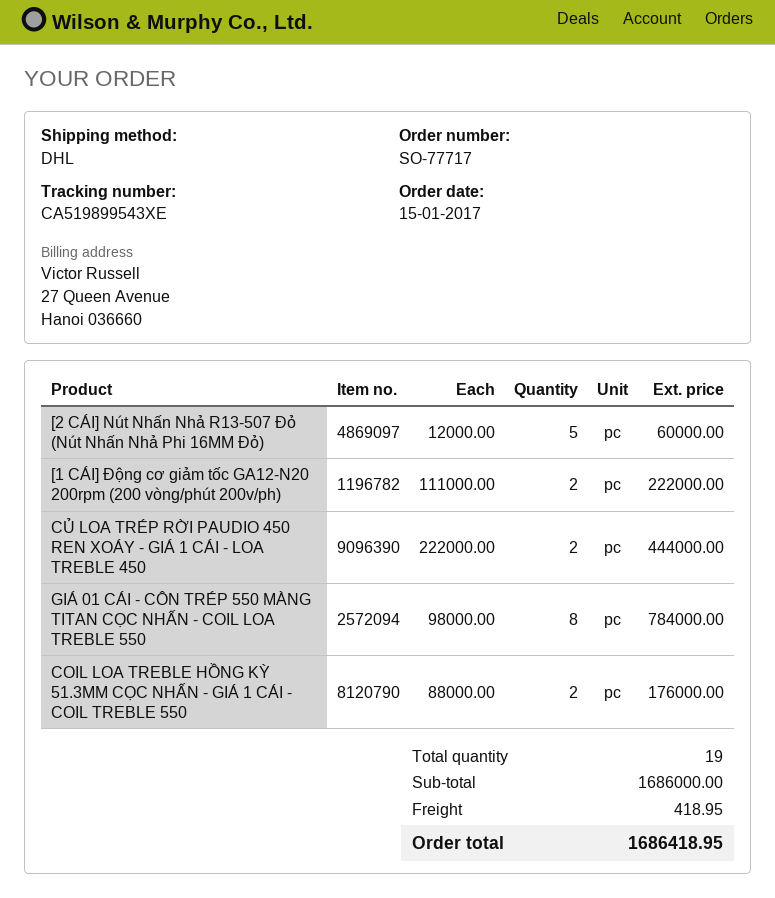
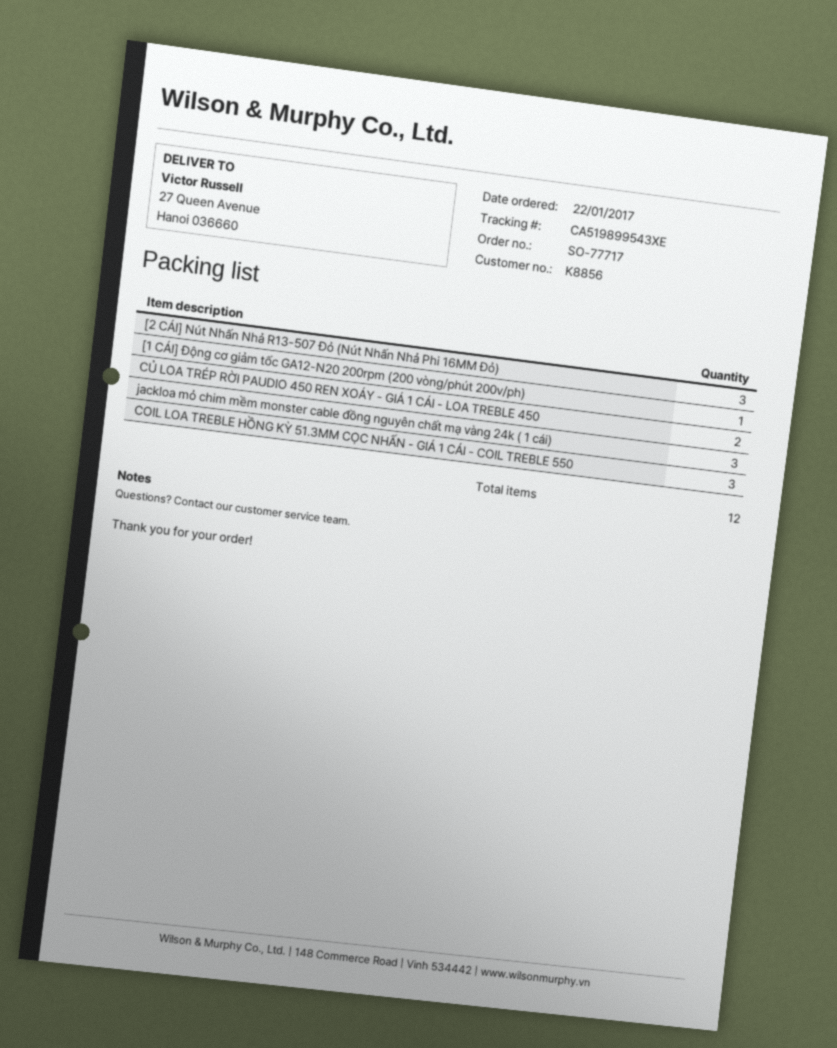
order date: 2017-01-15 -> 2017-01-22
[2 CÁI] Nút Nhấn Nhả R13-507 Đỏ (Nút Nhấn Nhả Phi 16MM Đỏ): 5 -> 3
[1 CÁI] Động cơ giảm tốc GA12-N20 200rpm (200 vòng/phút 200v/ph): 2 -> 1
GIÁ 01 CÁI - CÔN TRÉP 550 MÀNG TITAN CỌC NHẤN - COIL LOA TREBLE 550: 8 -> none
COIL LOA TREBLE HỒNG KỲ 51.3MM CỌC NHẤN - GIÁ 1 CÁI - COIL TREBLE 550: 2 -> 3
jackloa mỏ chim mềm monster cable đồng nguyên chất mạ vàng 24k ( 1 cái): none -> 3
total quantity: 19 -> 12

